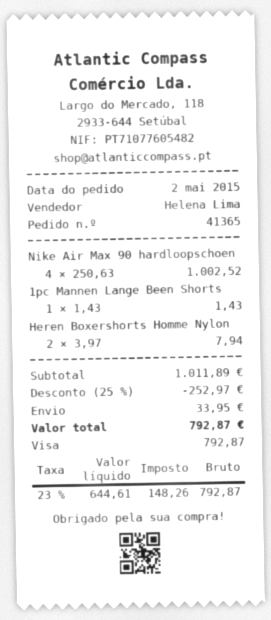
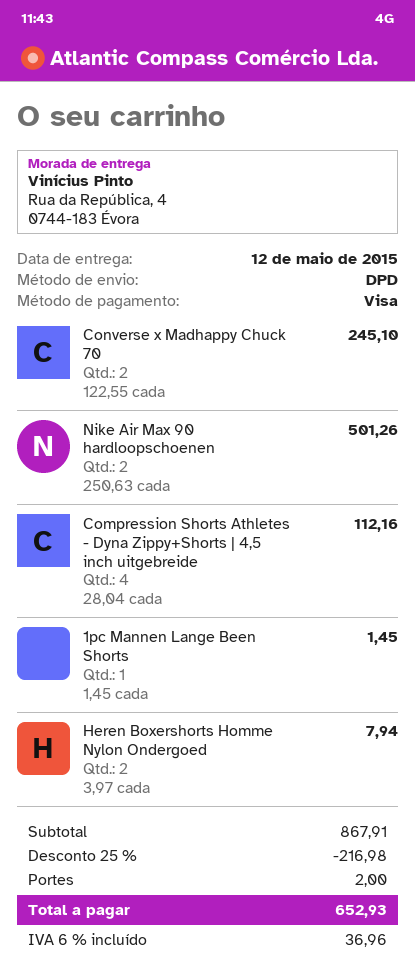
Nike Air Max 90 hardloopschoen: 4 x 250.63 = 1002.52 -> 2 x 250.63 = 501.26
1pc Mannen Lange Been Shorts: 1 x 1.43 = 1.43 -> 1 x 1.45 = 1.45
Converse x Madhappy Chuck 70: none -> 2 x 122.55 = 245.10
Compression Shorts Athletes - Dyna Zippy+Shorts | 4,5 inch uitgebreide: none -> 4 x 28.04 = 112.16
subtotal: 1011.89 -> 867.91
discount: 25% = 252.97 -> 25% = 216.98
shipping: 33.95 -> 2.00
tax: 23% = 148.26 -> 6% = 36.96
total: 792.87 -> 652.93

